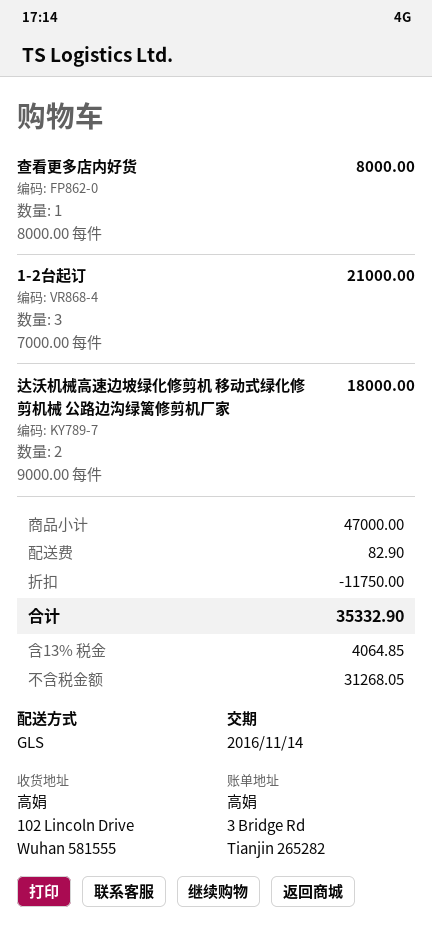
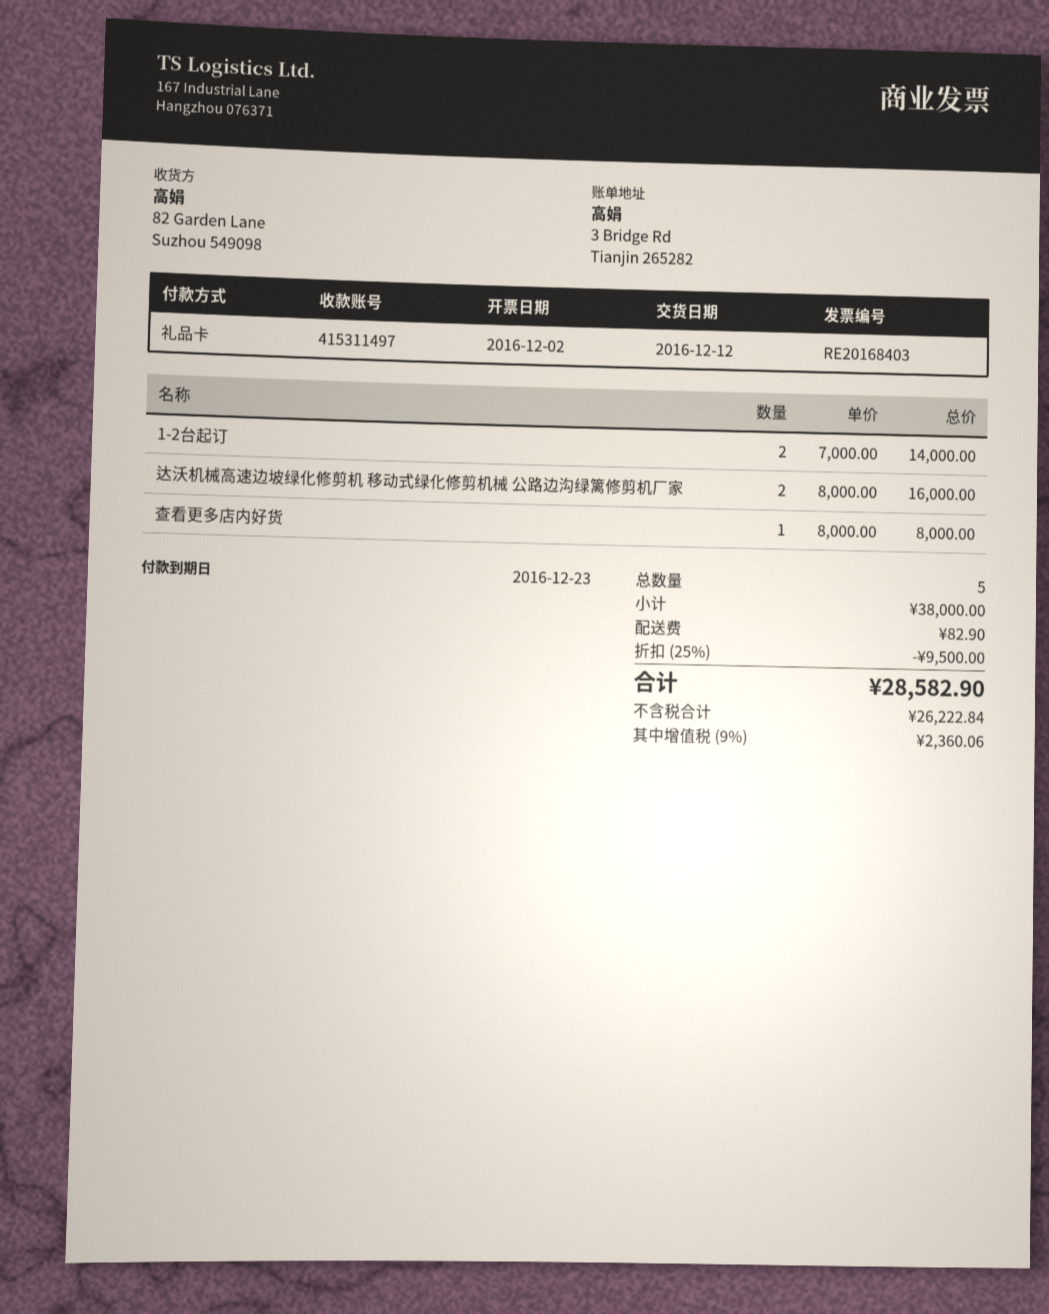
delivery date: 2016-11-14 -> 2016-12-12
ship to: 102 Lincoln Drive, Wuhan 581555 -> 82 Garden Lane, Suzhou 549098
1-2台起订: 3 x 7000.00 = 21000.00 -> 2 x 7000.00 = 14000.00
达沃机械高速边坡绿化修剪机 移动式绿化修剪机械 公路边沟绿篱修剪机厂家: 2 x 9000.00 = 18000.00 -> 2 x 8000.00 = 16000.00
subtotal: 47000.00 -> 38000.00
discount: 11750.00 -> 9500.00
net: 31268.05 -> 26222.84
tax: 13% = 4064.85 -> 9% = 2360.06
total: 35332.90 -> 28582.90

